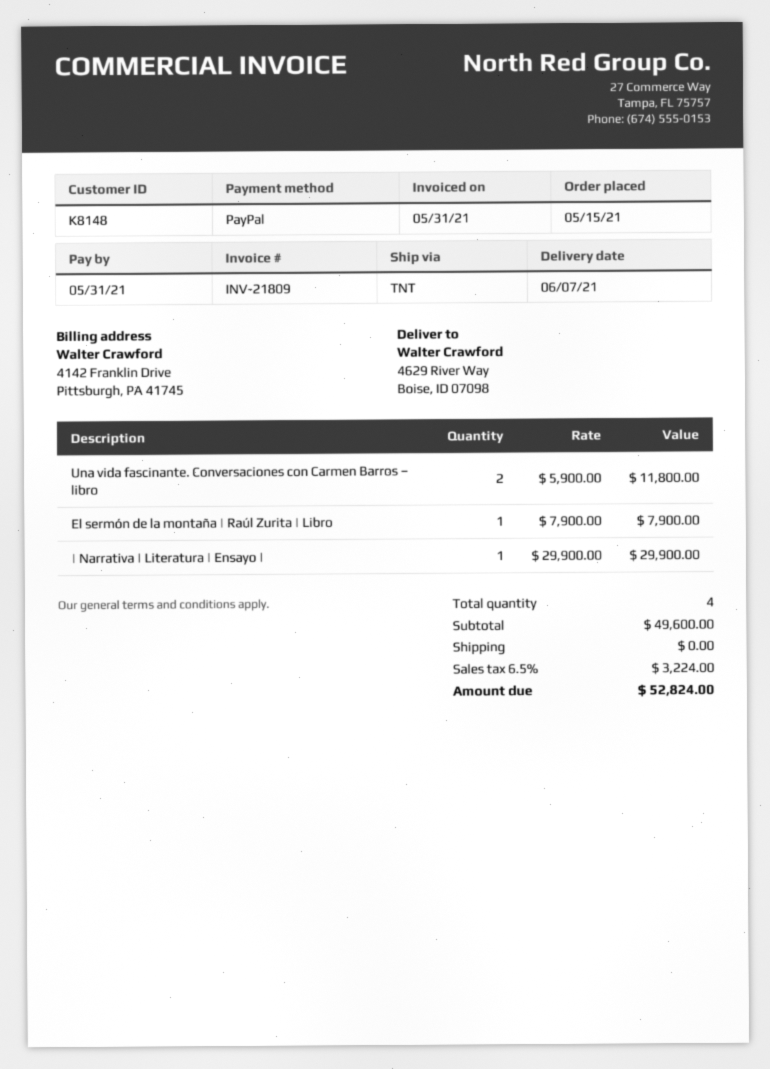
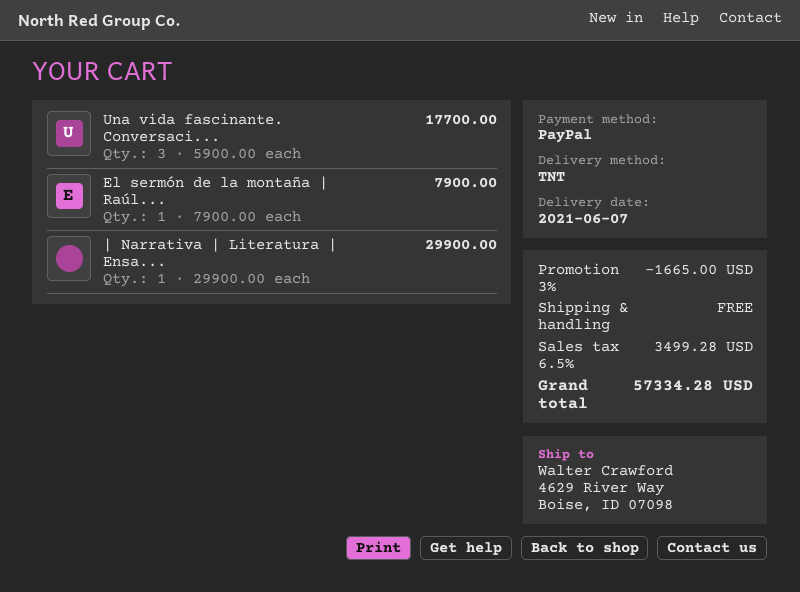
Una vida fascinante. Conversaciones con Carmen Barros – libro: 2 x 5900.00 = 11800.00 -> 3 x 5900.00 = 17700.00
discount: none -> 3% = 1665.00
tax: 6.5% = 3224.00 -> 6.5% = 3499.28
total: 52824.00 -> 57334.28

